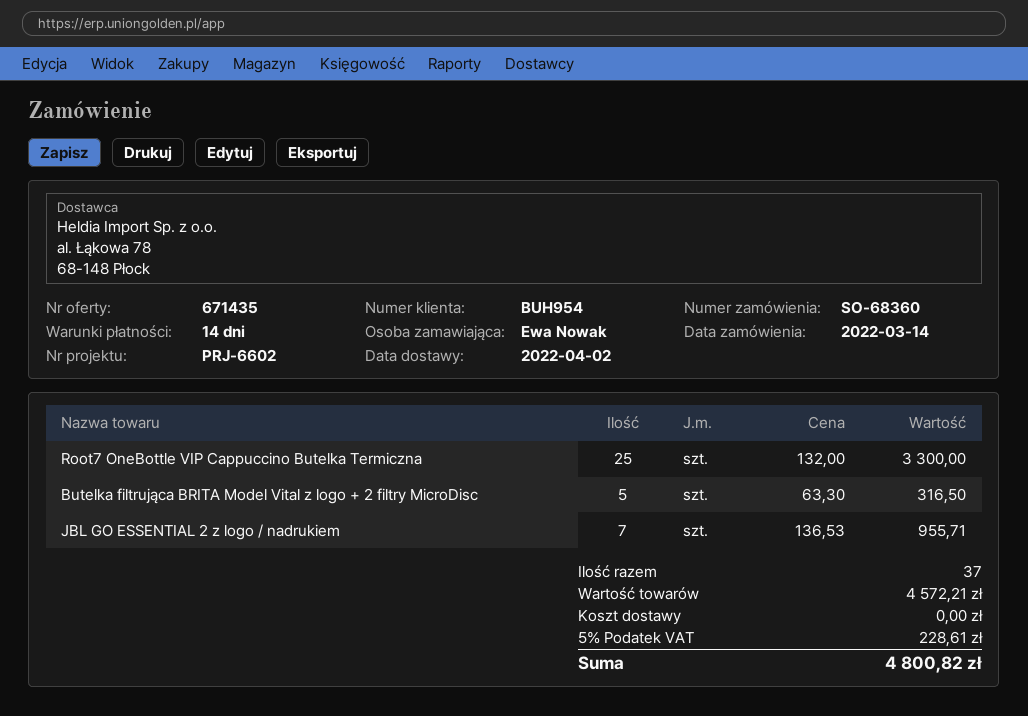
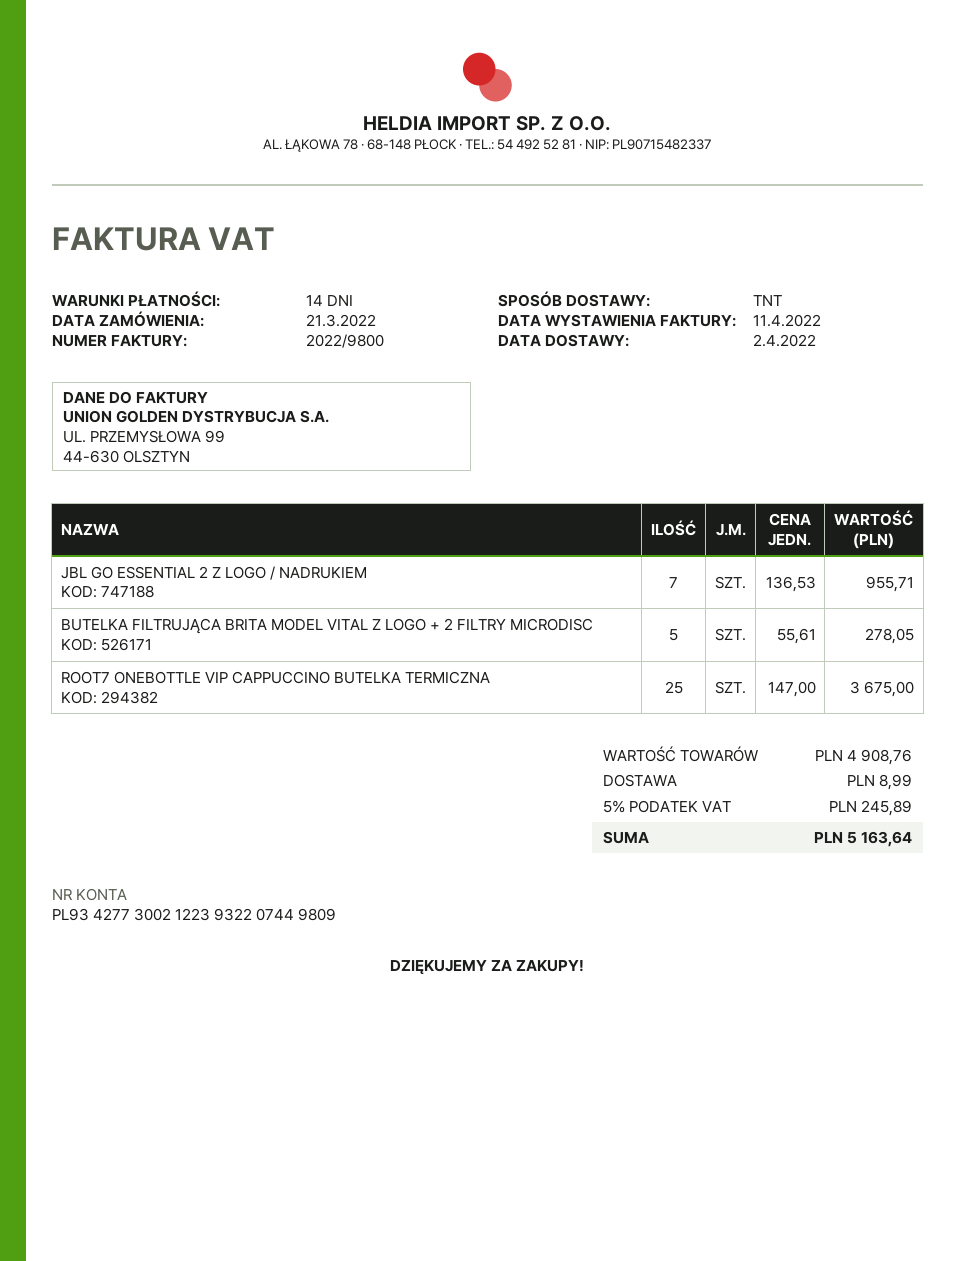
order date: 2022-03-14 -> 2022-03-21
Root7 OneBottle VIP Cappuccino Butelka Termiczna: 25 x 132.00 = 3300.00 -> 25 x 147.00 = 3675.00
Butelka filtrująca BRITA Model Vital z logo + 2 filtry MicroDisc: 5 x 63.30 = 316.50 -> 5 x 55.61 = 278.05
subtotal: 4572.21 -> 4908.76
shipping: 0.00 -> 8.99
tax: 5% = 228.61 -> 5% = 245.89
total: 4800.82 -> 5163.64

